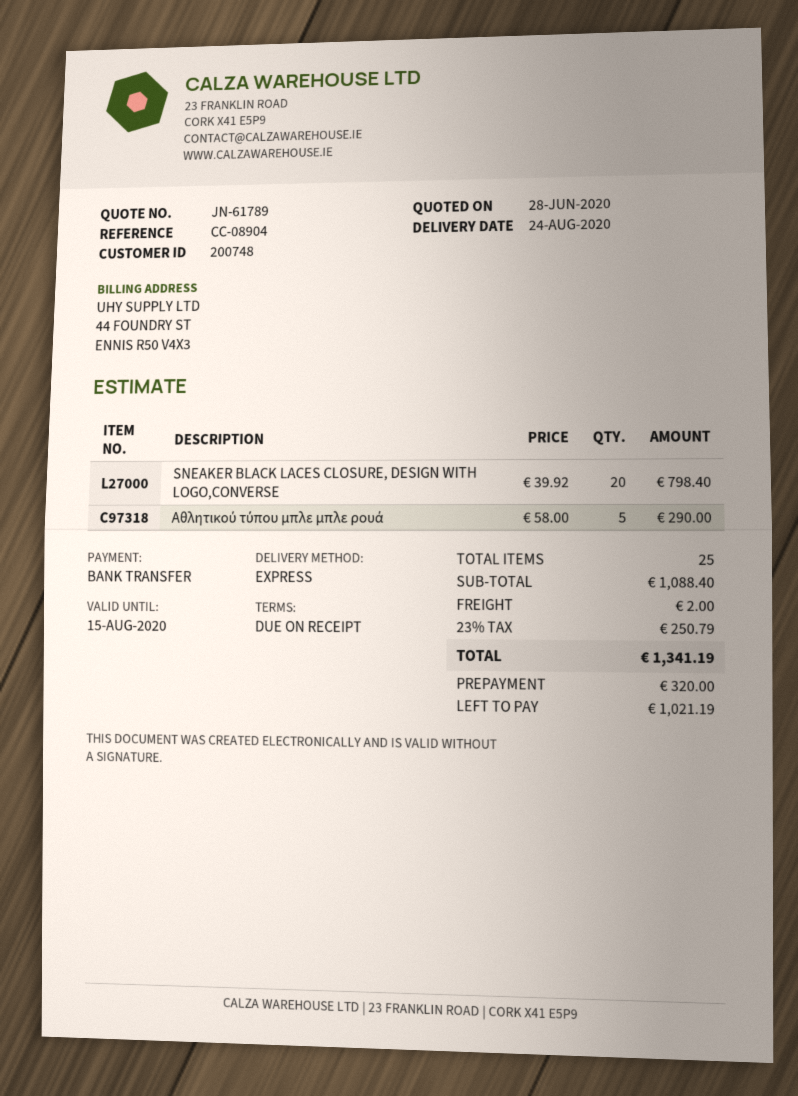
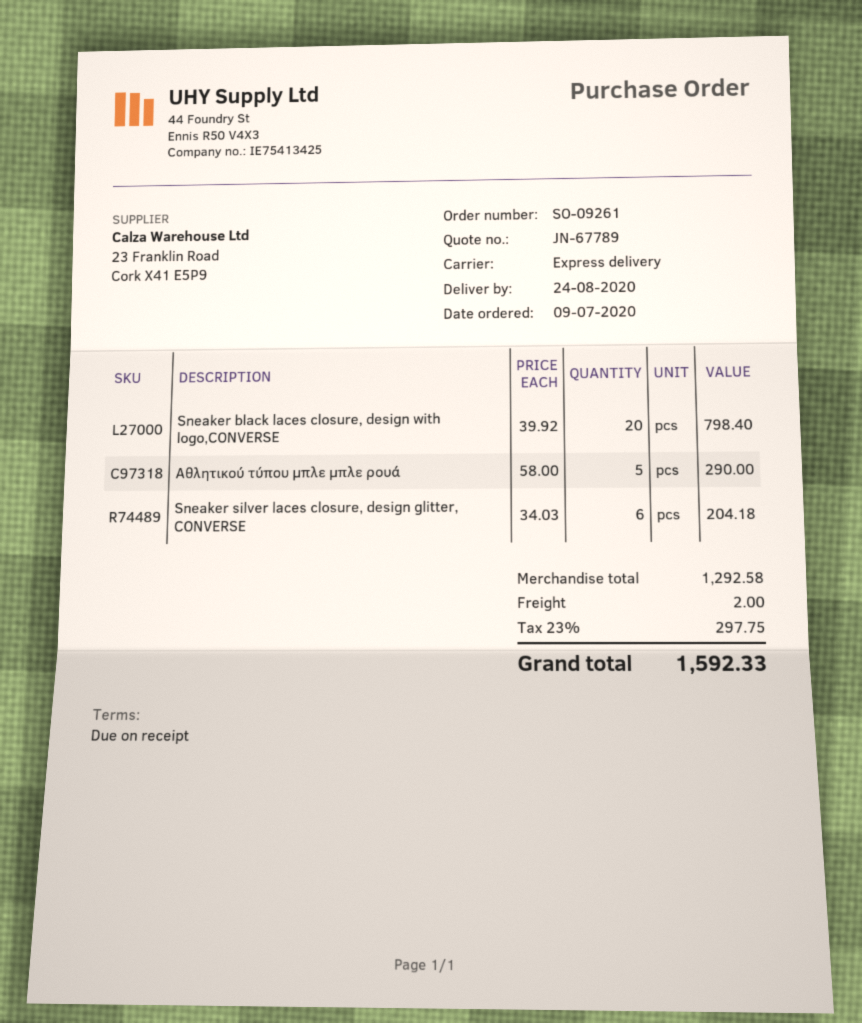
quote number: JN-61789 -> JN-67789
Sneaker silver laces closure, design glitter, CONVERSE: none -> 6 x 34.03 = 204.18
subtotal: 1088.40 -> 1292.58
tax: 23% = 250.79 -> 23% = 297.75
total: 1341.19 -> 1592.33

